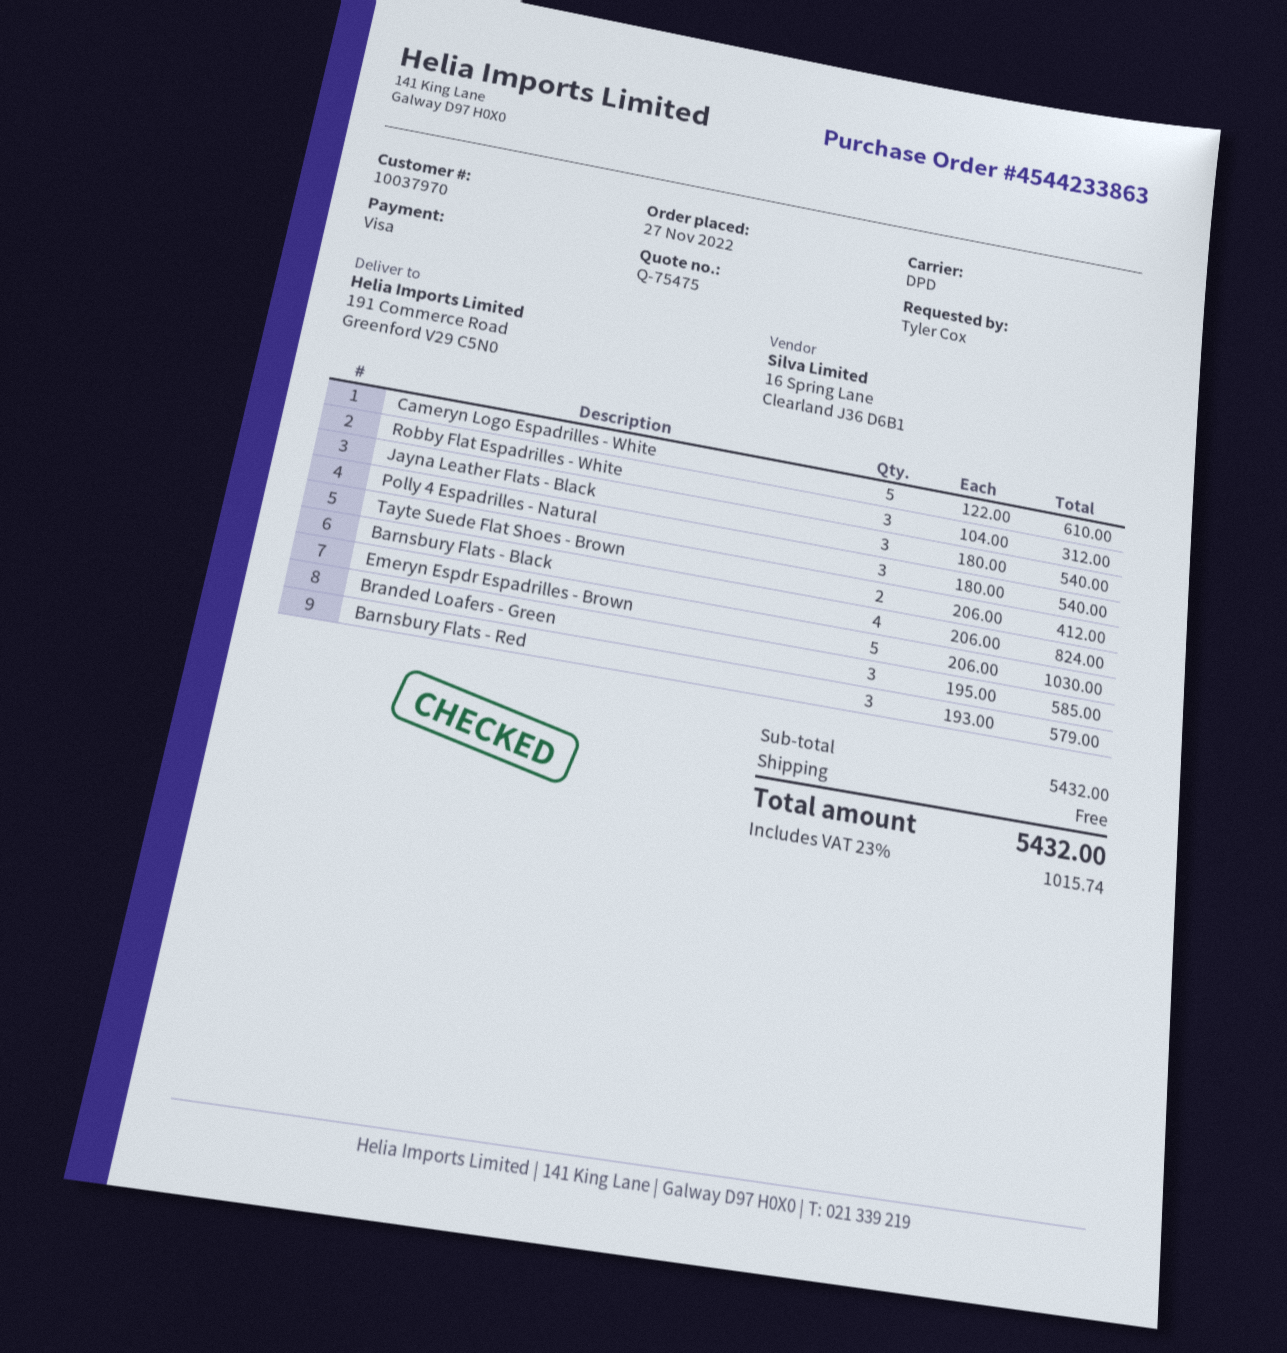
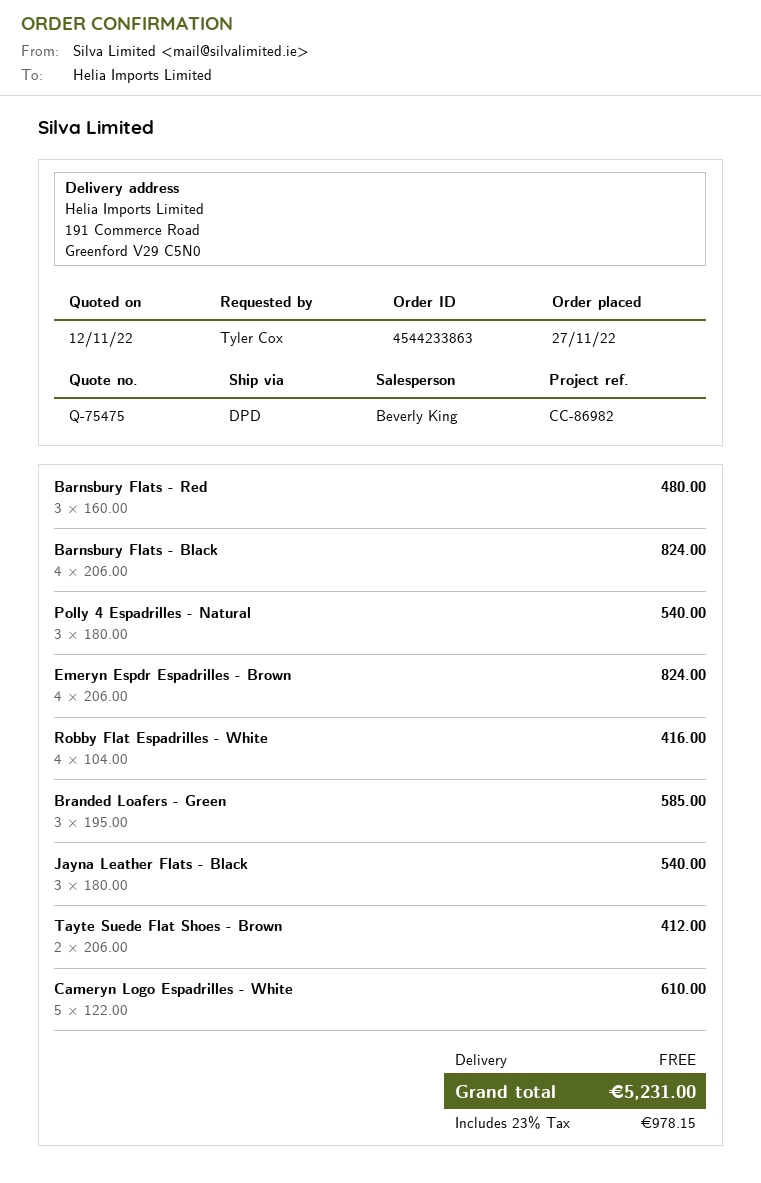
Robby Flat Espadrilles - White: 3 x 104.00 = 312.00 -> 4 x 104.00 = 416.00
Emeryn Espdr Espadrilles - Brown: 5 x 206.00 = 1030.00 -> 4 x 206.00 = 824.00
Barnsbury Flats - Red: 3 x 193.00 = 579.00 -> 3 x 160.00 = 480.00
tax: 23% = 1015.74 -> 23% = 978.15
total: 5432.00 -> 5231.00

